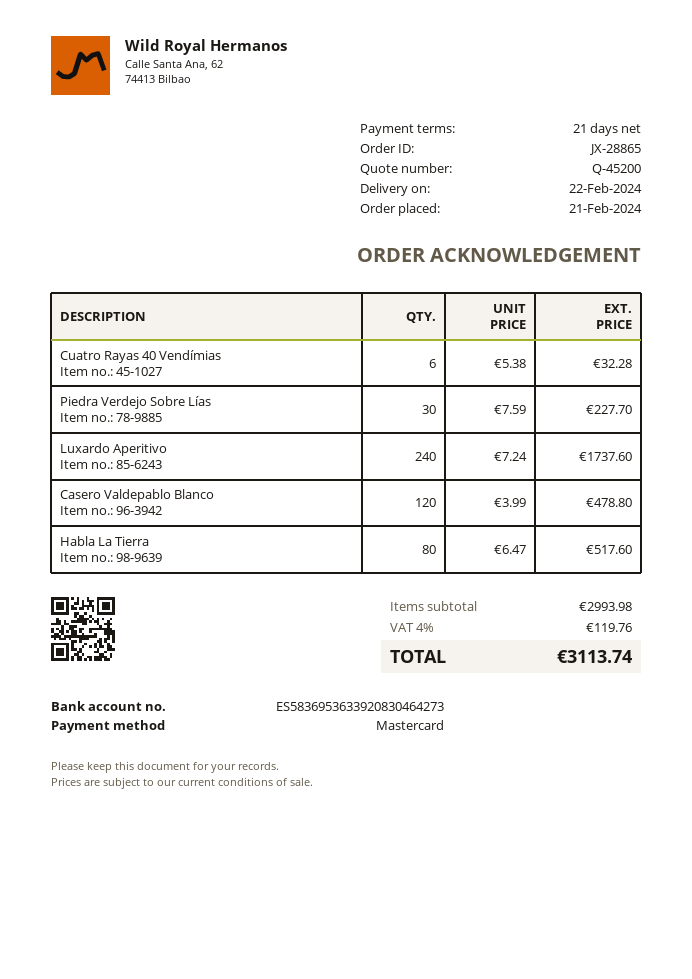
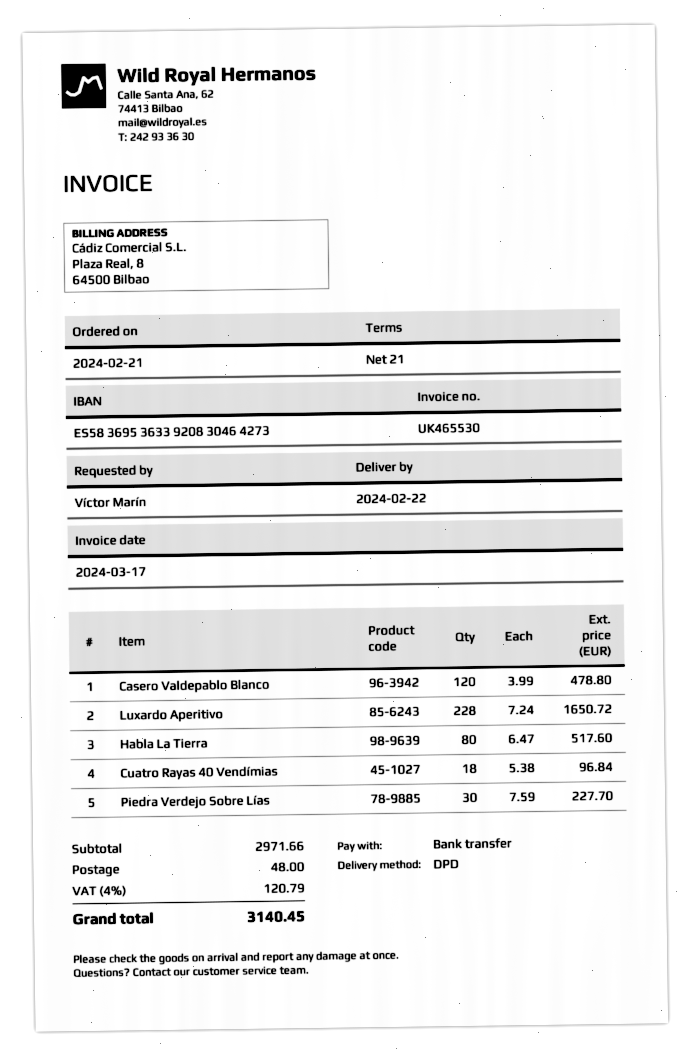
payment method: Mastercard -> bank transfer
Cuatro Rayas 40 Vendímias: 6 x 5.38 = 32.28 -> 18 x 5.38 = 96.84
Luxardo Aperitivo: 240 x 7.24 = 1737.60 -> 228 x 7.24 = 1650.72
subtotal: 2993.98 -> 2971.66
shipping: none -> 48.00
tax: 4% = 119.76 -> 4% = 120.79
total: 3113.74 -> 3140.45

